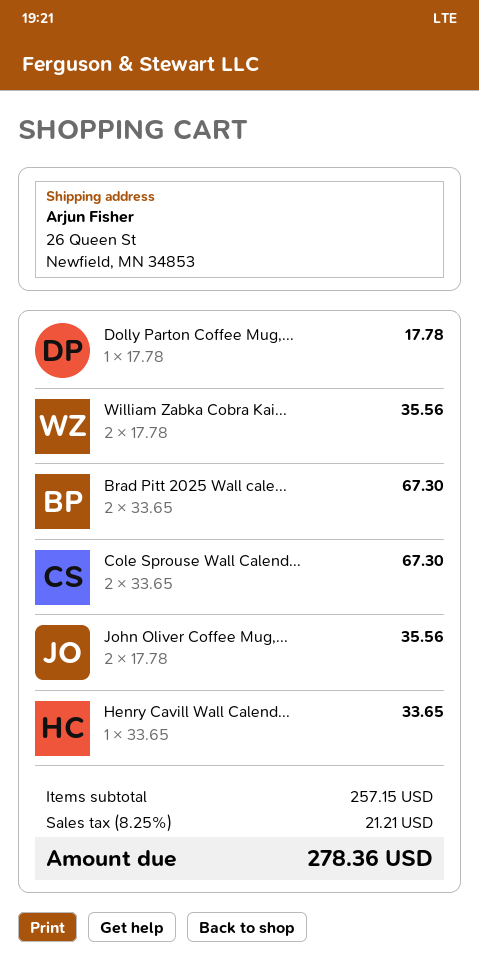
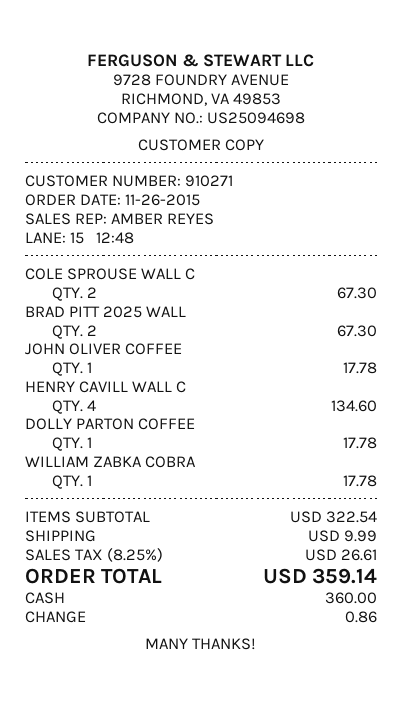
William Zabka Cobra Kai...: 2 for 35.56 -> 1 for 17.78
John Oliver Coffee Mug,...: 2 for 35.56 -> 1 for 17.78
Henry Cavill Wall Calend...: 1 for 33.65 -> 4 for 134.60
subtotal: 257.15 -> 322.54
shipping: none -> 9.99
tax: 8.25% = 21.21 -> 8.25% = 26.61
total: 278.36 -> 359.14

